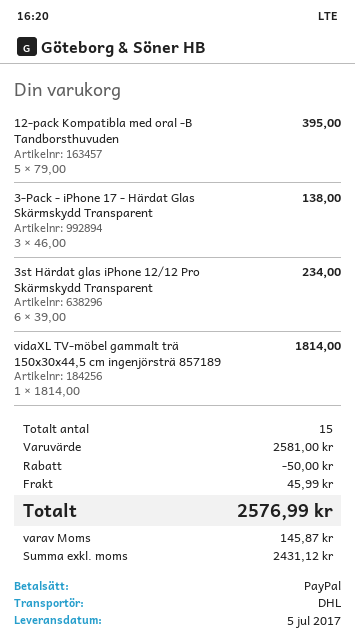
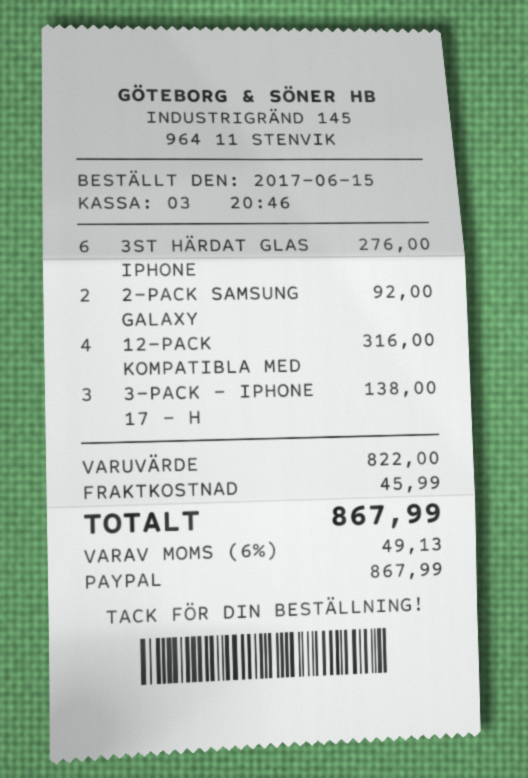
12-pack Kompatibla med oral -B Tandborsthuvuden: 5 for 395.00 -> 4 for 316.00
3st Härdat glas iPhone 12/12 Pro Skärmskydd Transparent: 6 for 234.00 -> 6 for 276.00
vidaXL TV-möbel gammalt trä 150x30x44,5 cm ingenjörsträ 857189: 1 for 1814.00 -> none
2-PACK SAMSUNG GALAXY: none -> 2 for 92.00
subtotal: 2581.00 -> 822.00
discount: 50.00 -> none
tax: 145.87 -> 49.13
total: 2576.99 -> 867.99

